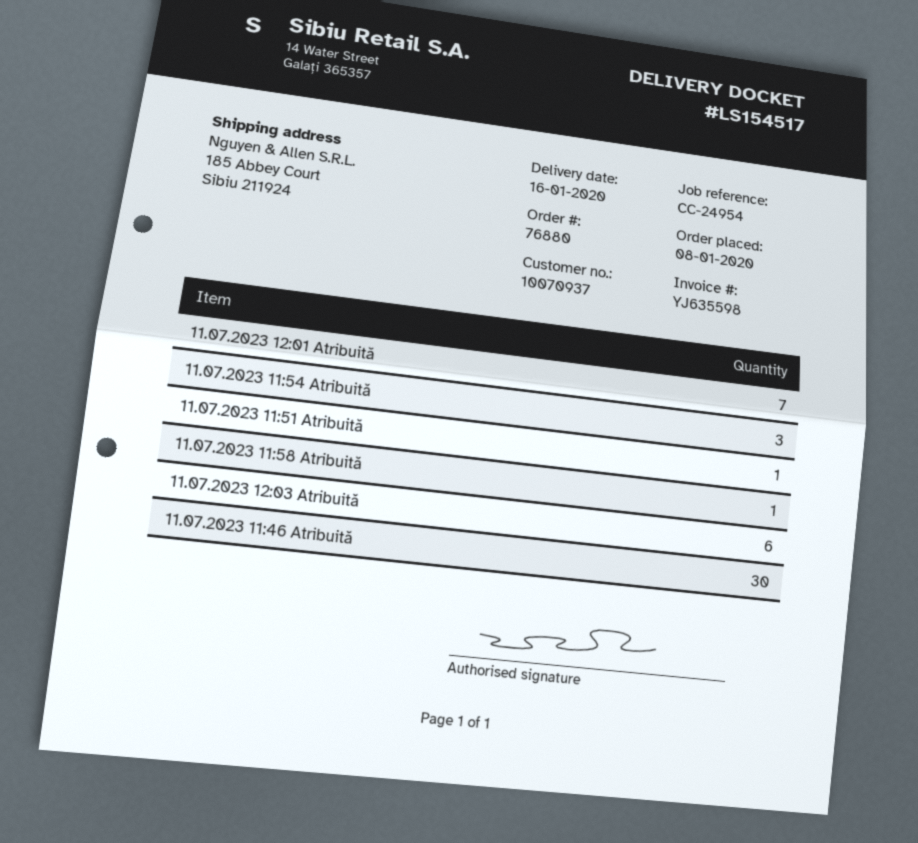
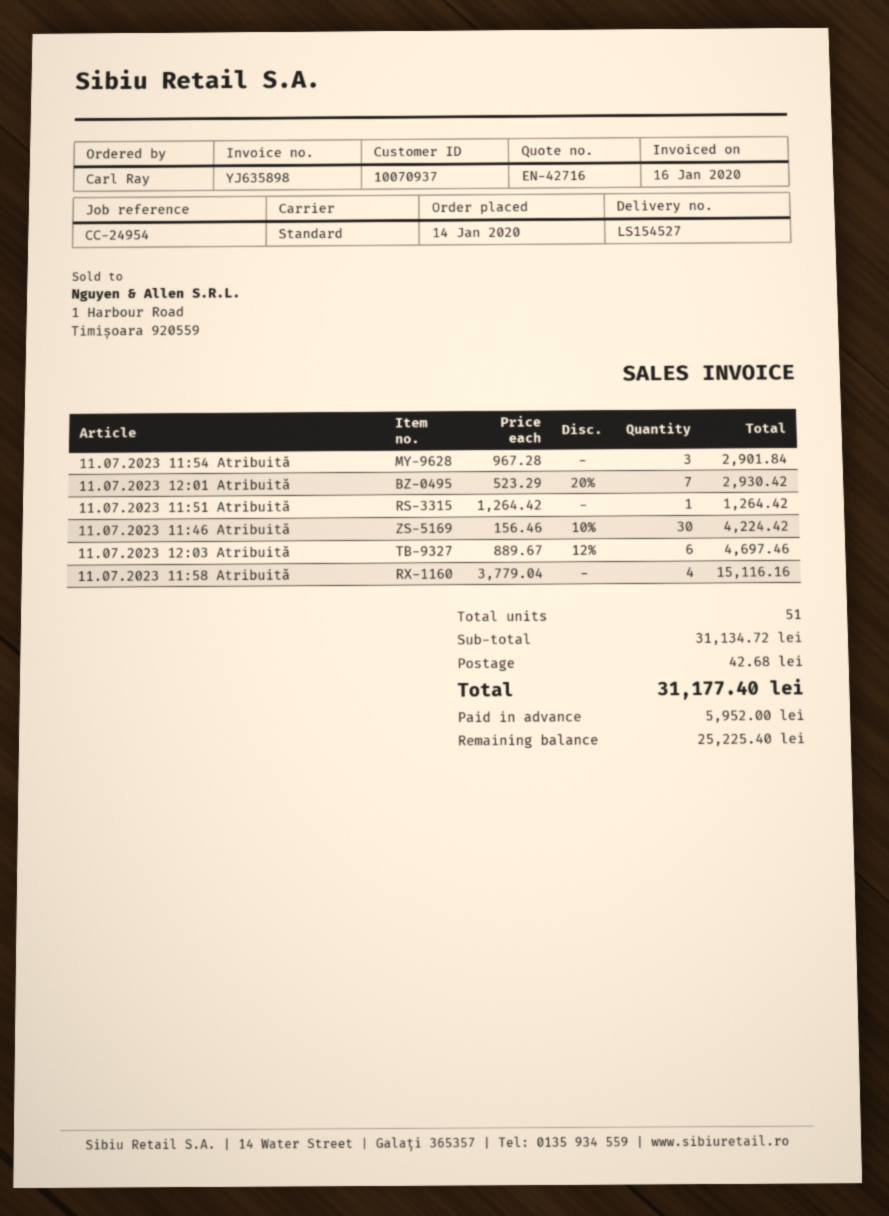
order date: 2020-01-08 -> 2020-01-14
delivery note number: LS154517 -> LS154527
invoice number: YJ635598 -> YJ635898
11.07.2023 11:58 Atribuită: 1 -> 4

